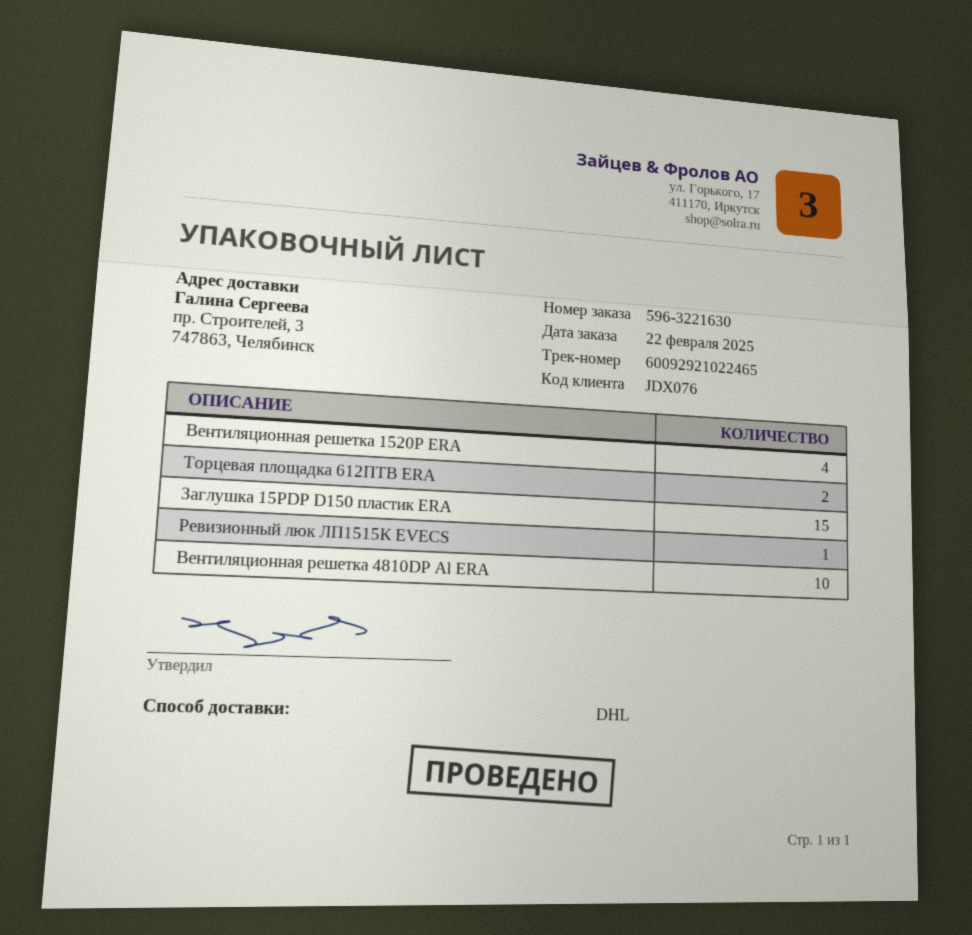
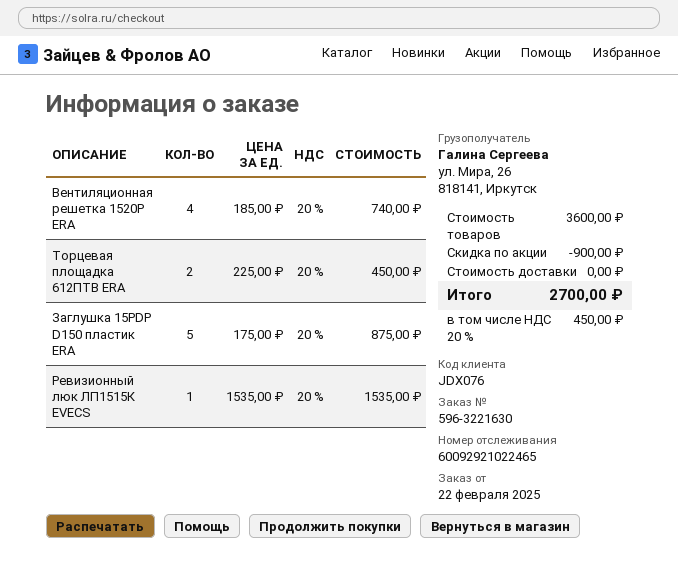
ship to: пр. Строителей, 3, 747863, Челябинск -> ул. Мира, 26, 818141, Иркутск
Заглушка 15PDP D150 пластик ERA: 15 -> 5
Вентиляционная решетка 4810DP Al ERA: 10 -> none

